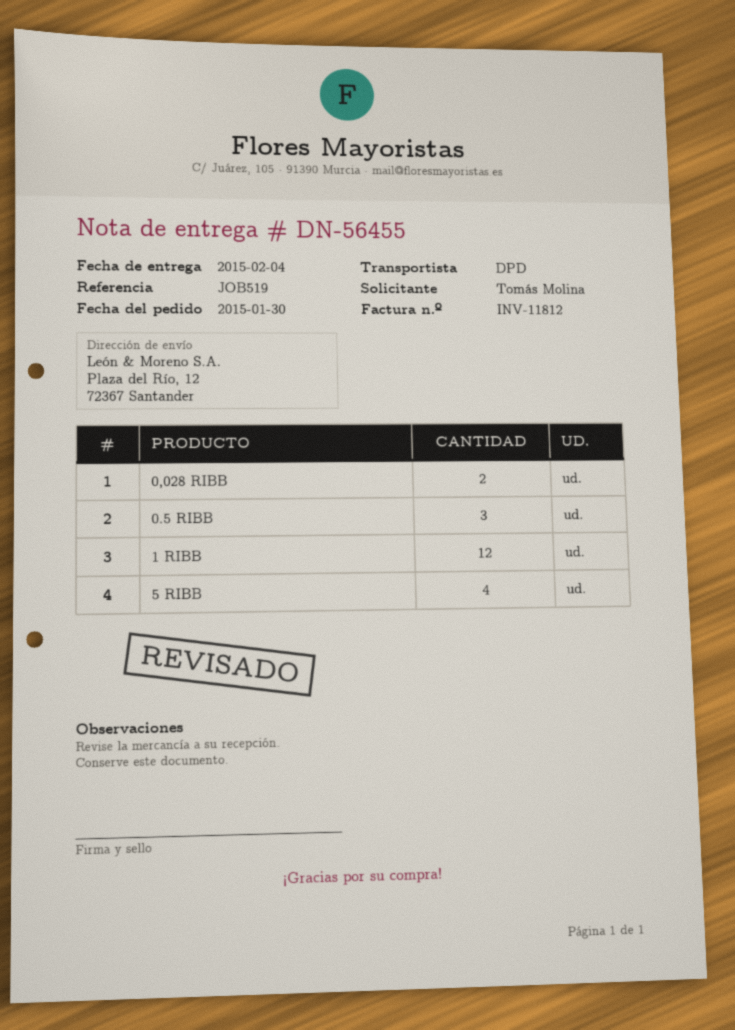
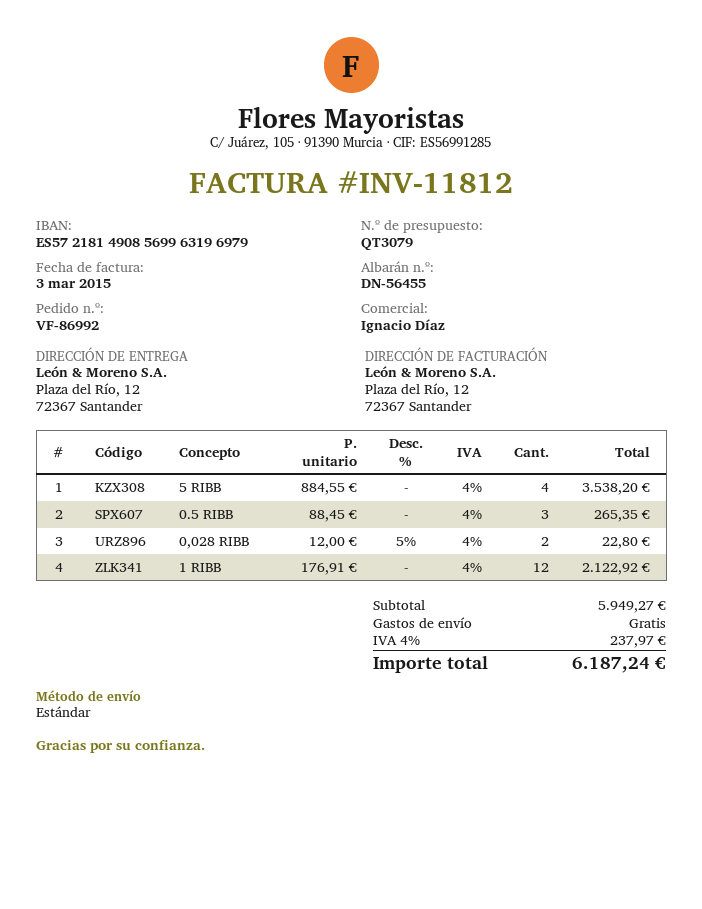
shipping method: DPD -> standard

